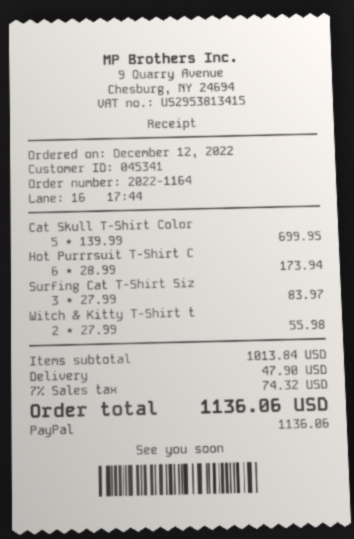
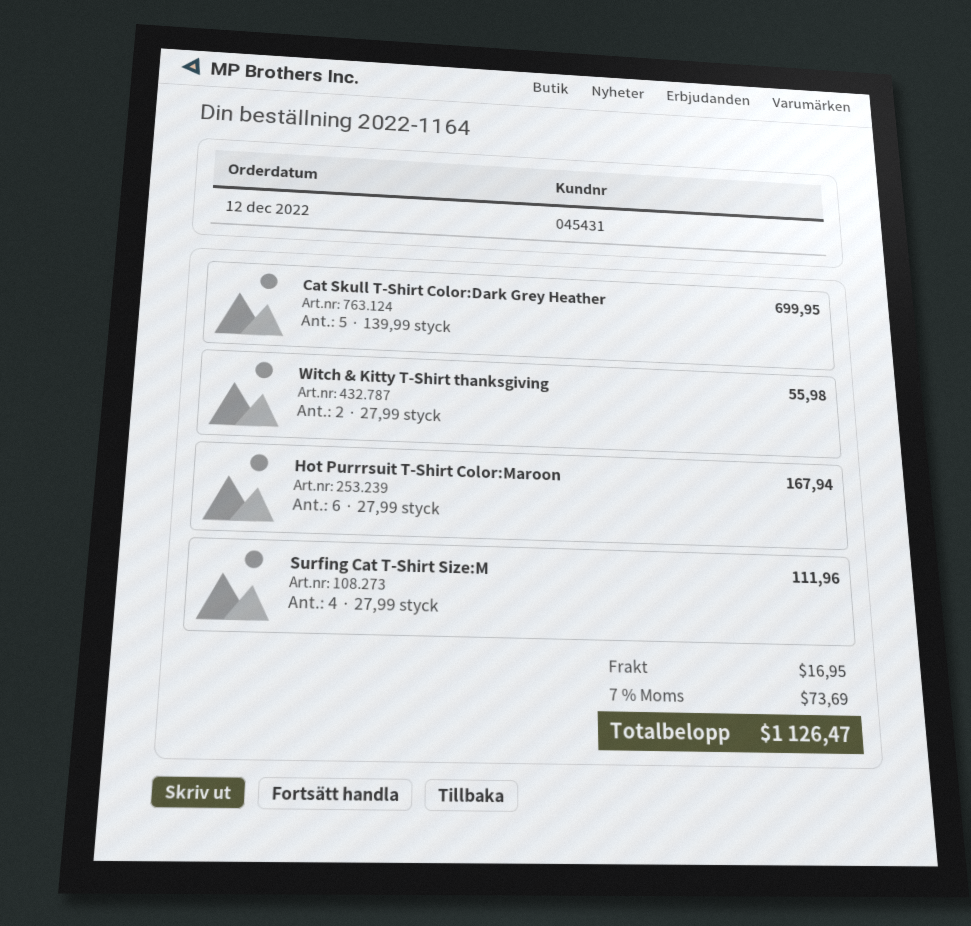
customer number: 045341 -> 045431
Hot Purrrsuit T-Shirt C: 6 x 28.99 = 173.94 -> 6 x 27.99 = 167.94
Surfing Cat T-Shirt Siz: 3 x 27.99 = 83.97 -> 4 x 27.99 = 111.96
shipping: 47.90 -> 16.95
tax: 7% = 74.32 -> 7% = 73.69
total: 1136.06 -> 1126.47

